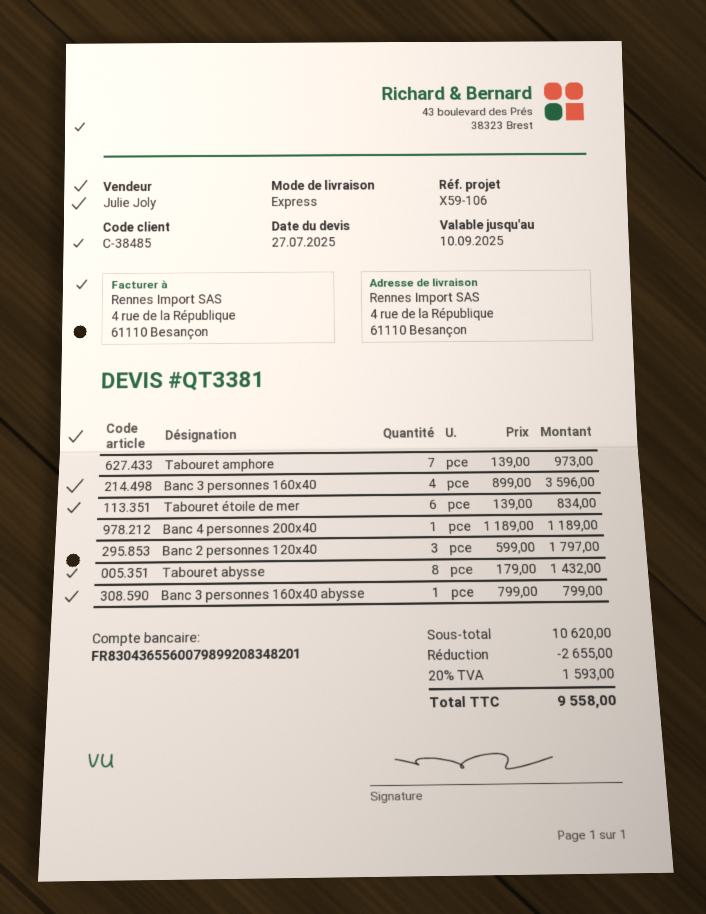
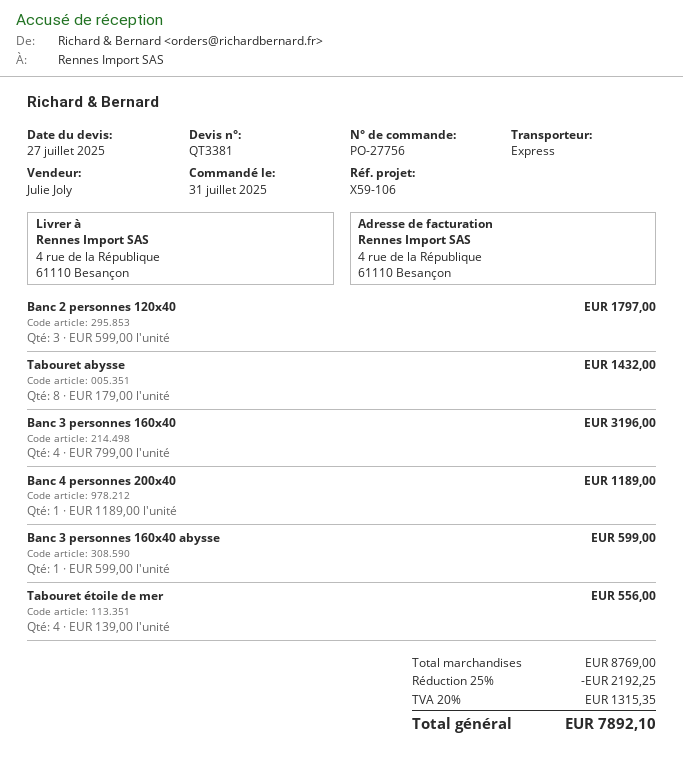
Tabouret amphore: 7 x 139.00 = 973.00 -> none
Banc 3 personnes 160x40: 4 x 899.00 = 3596.00 -> 4 x 799.00 = 3196.00
Tabouret étoile de mer: 6 x 139.00 = 834.00 -> 4 x 139.00 = 556.00
Banc 3 personnes 160x40 abysse: 1 x 799.00 = 799.00 -> 1 x 599.00 = 599.00
subtotal: 10620.00 -> 8769.00
discount: 2655.00 -> 2192.25
tax: 20% = 1593.00 -> 20% = 1315.35
total: 9558.00 -> 7892.10

